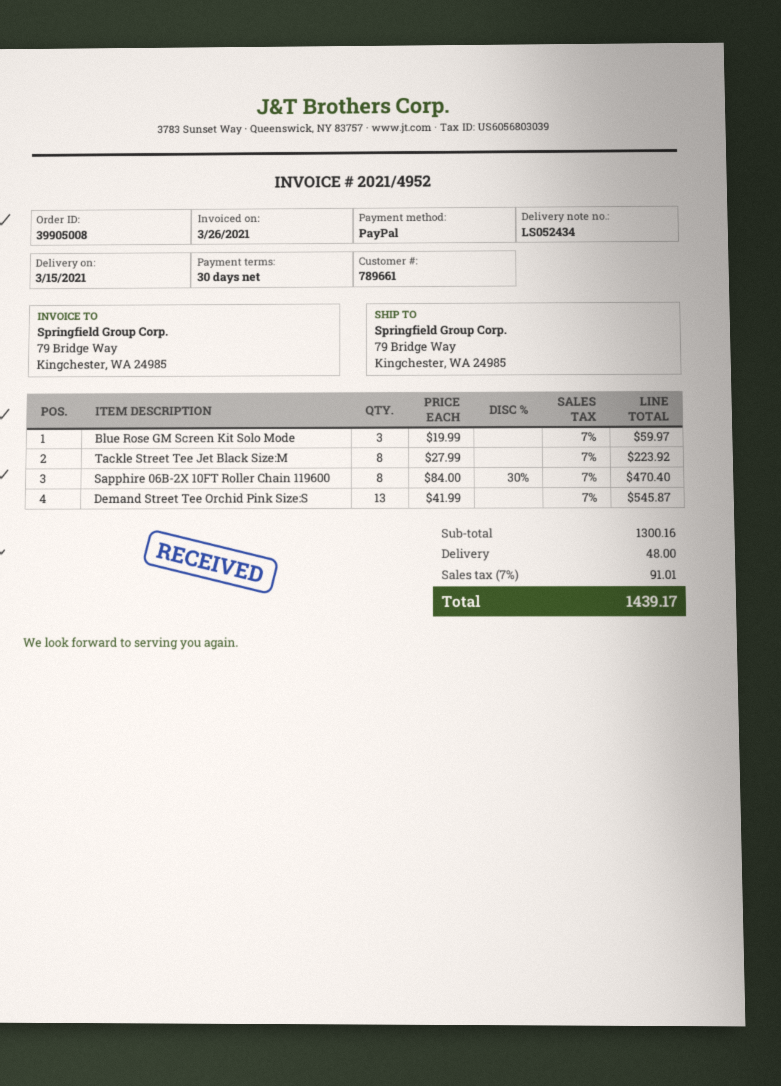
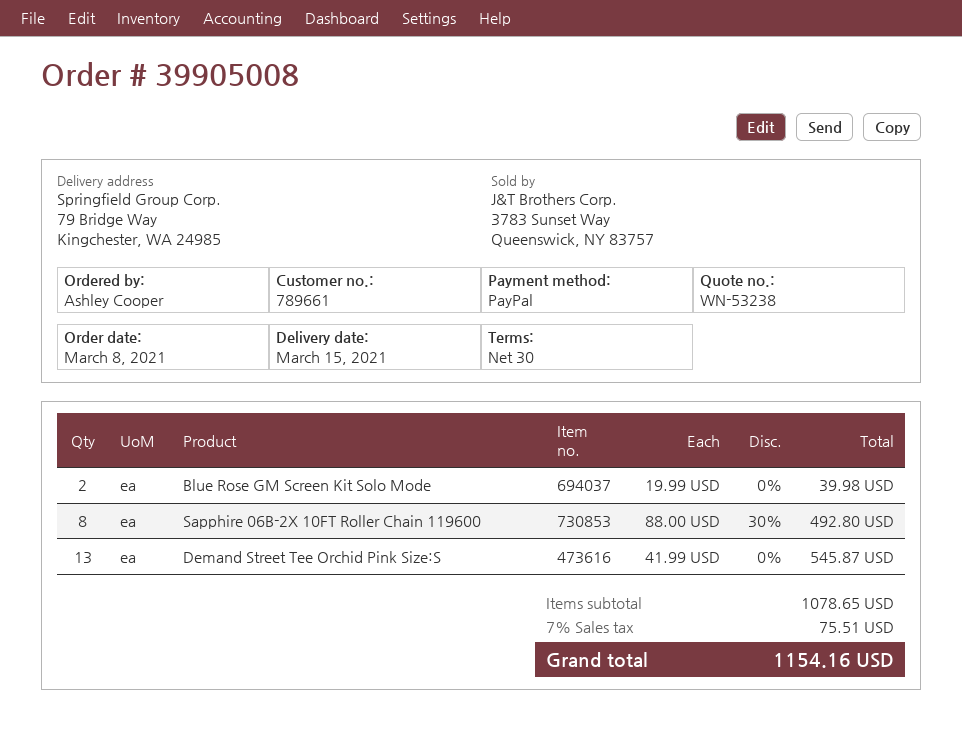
Blue Rose GM Screen Kit Solo Mode: 3 x 19.99 = 59.97 -> 2 x 19.99 = 39.98
Tackle Street Tee Jet Black Size:M: 8 x 27.99 = 223.92 -> none
Sapphire 06B-2X 10FT Roller Chain 119600: 8 x 84.00 - 30% = 470.40 -> 8 x 88.00 - 30% = 492.80
subtotal: 1300.16 -> 1078.65
shipping: 48.00 -> none
tax: 7% = 91.01 -> 7% = 75.51
total: 1439.17 -> 1154.16

